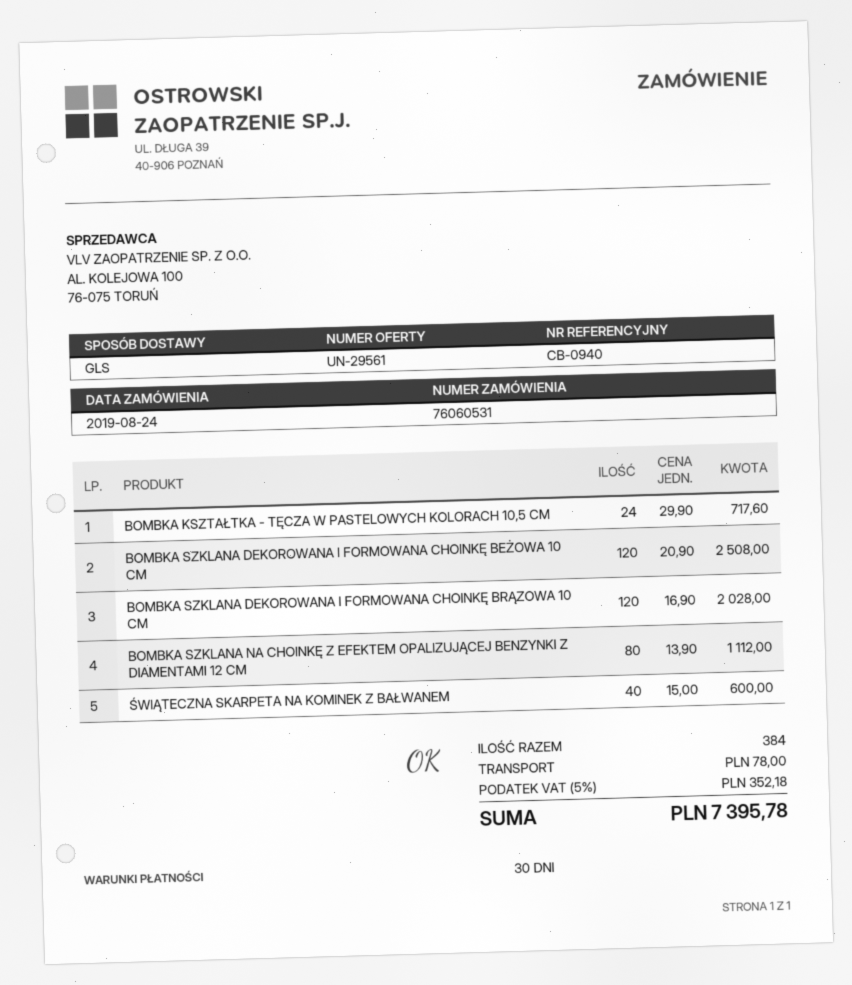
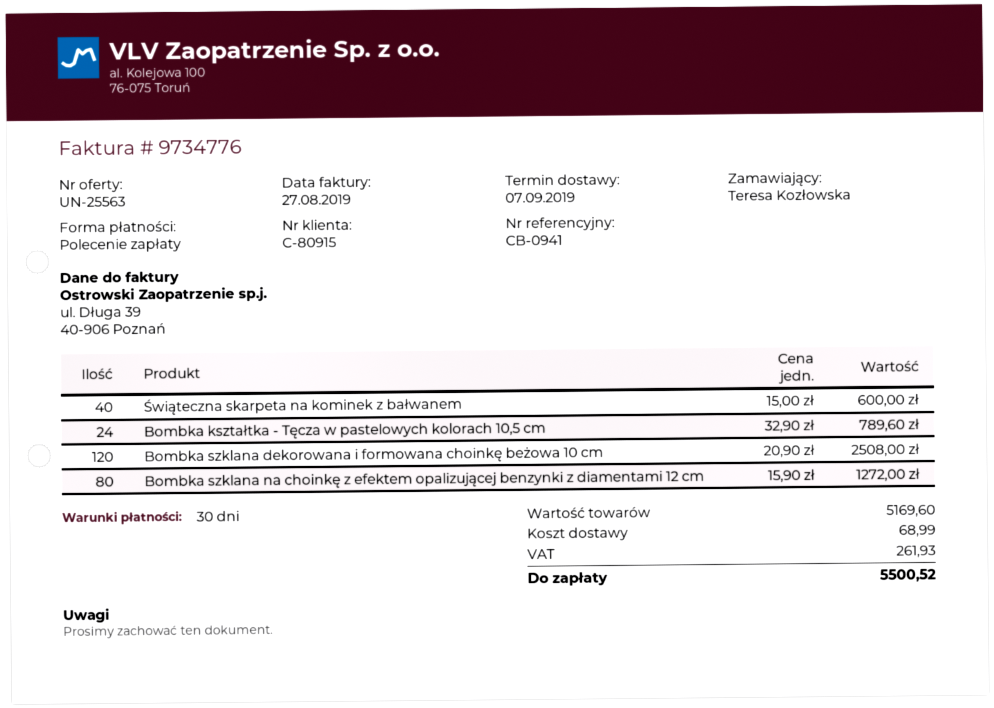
quote number: UN-29561 -> UN-25563
reference: CB-0940 -> CB-0941
BOMBKA KSZTAŁTKA - TĘCZA W PASTELOWYCH KOLORACH 10,5 CM: 24 x 29.90 = 717.60 -> 24 x 32.90 = 789.60
BOMBKA SZKLANA DEKOROWANA I FORMOWANA CHOINKĘ BRĄZOWA 10 CM: 120 x 16.90 = 2028.00 -> none
BOMBKA SZKLANA NA CHOINKĘ Z EFEKTEM OPALIZUJĄCEJ BENZYNKI Z DIAMENTAMI 12 CM: 80 x 13.90 = 1112.00 -> 80 x 15.90 = 1272.00
shipping: 78.00 -> 68.99
tax: 352.18 -> 261.93
total: 7395.78 -> 5500.52

